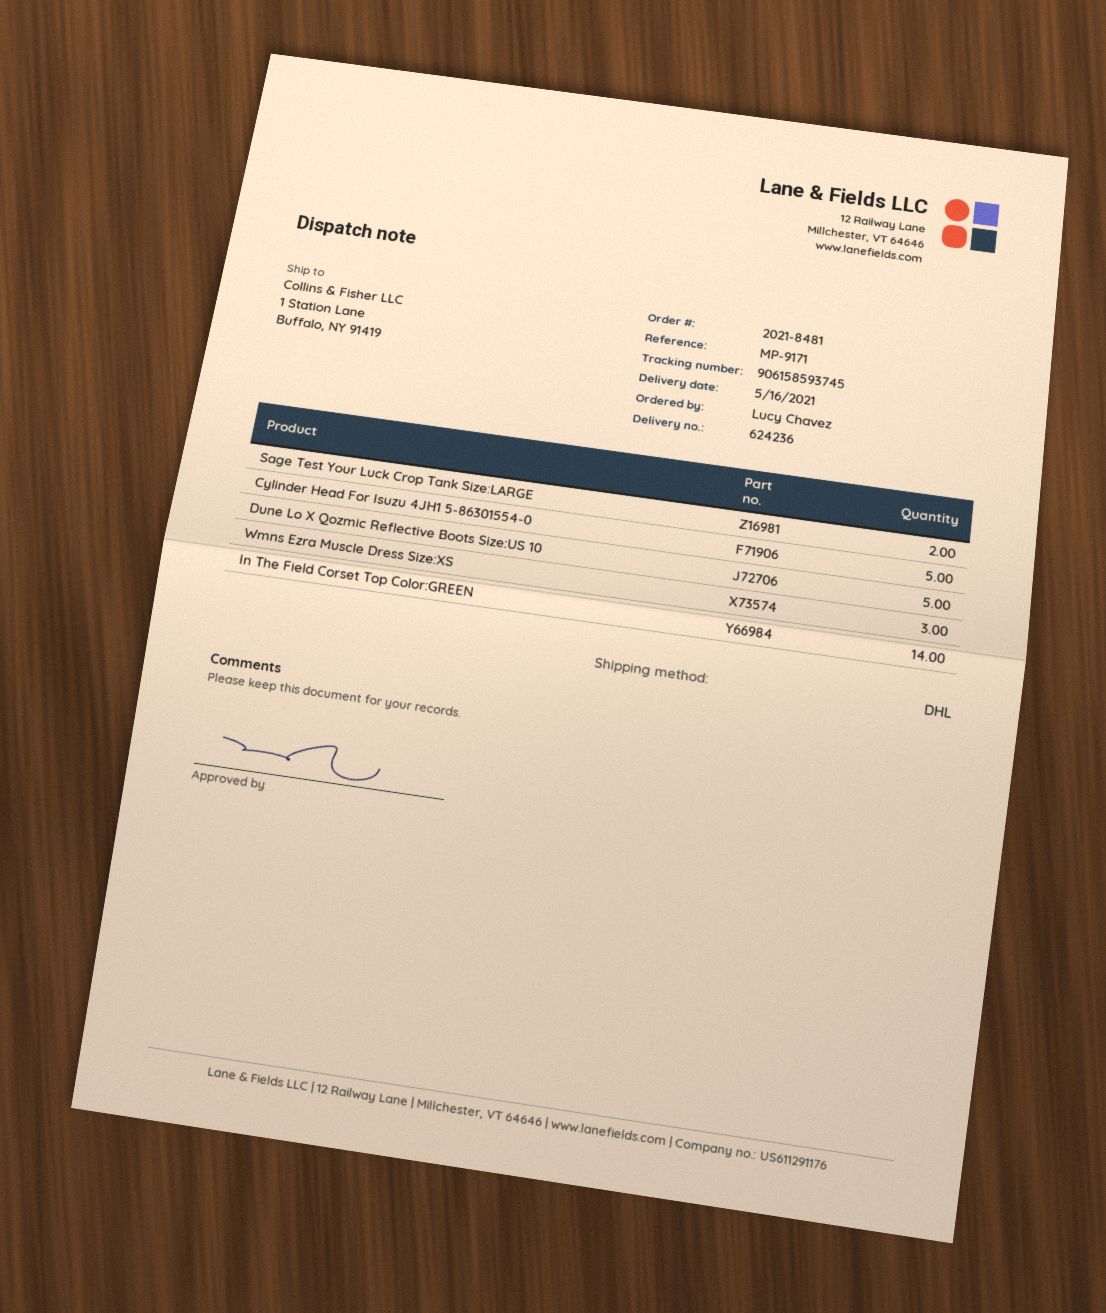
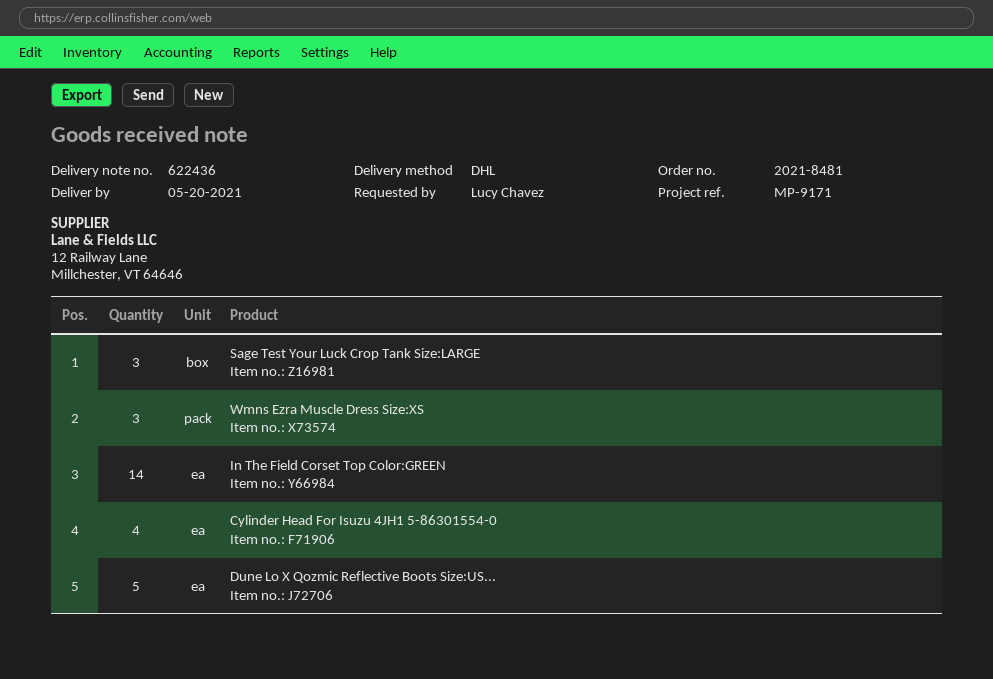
delivery note number: 624236 -> 622436
delivery date: 2021-05-16 -> 2021-05-20
Sage Test Your Luck Crop Tank Size:LARGE: 2 -> 3
Cylinder Head For Isuzu 4JH1 5-86301554-0: 5 -> 4

